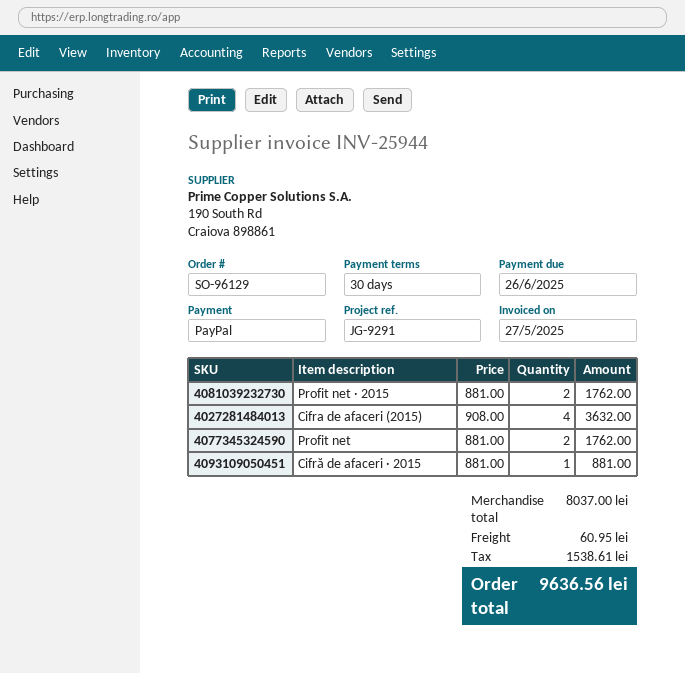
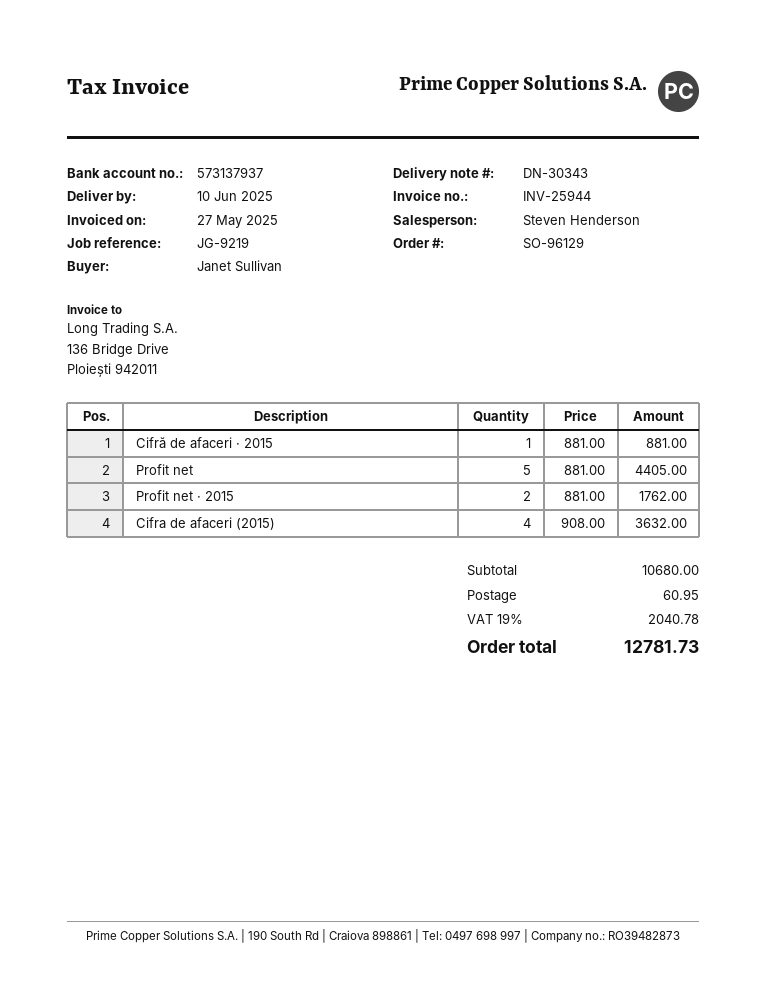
reference: JG-9291 -> JG-9219
Profit net: 2 x 881.00 = 1762.00 -> 5 x 881.00 = 4405.00
subtotal: 8037.00 -> 10680.00
tax: 1538.61 -> 2040.78
total: 9636.56 -> 12781.73

